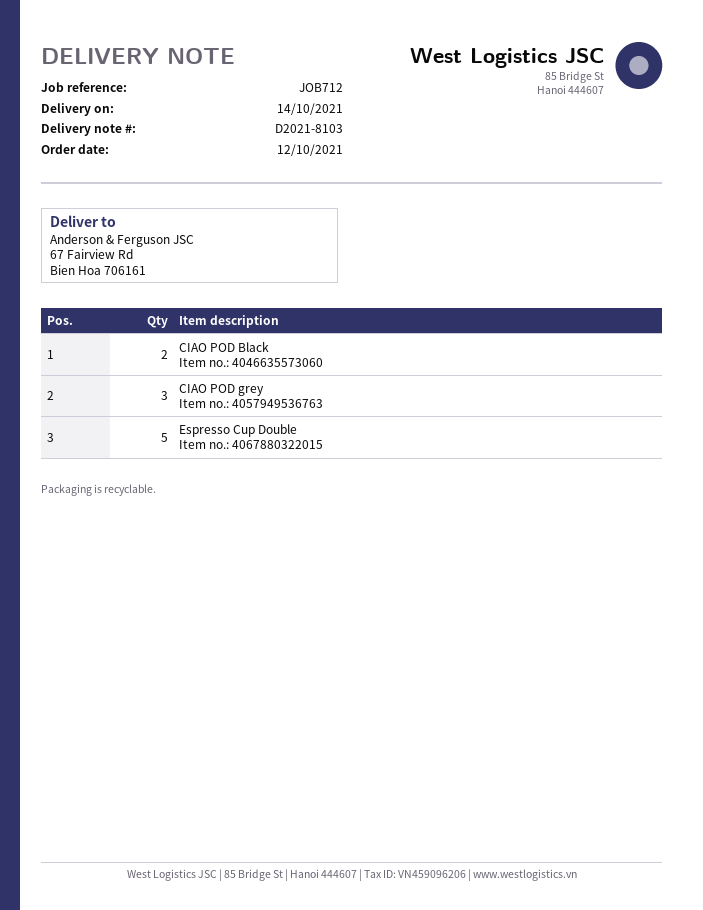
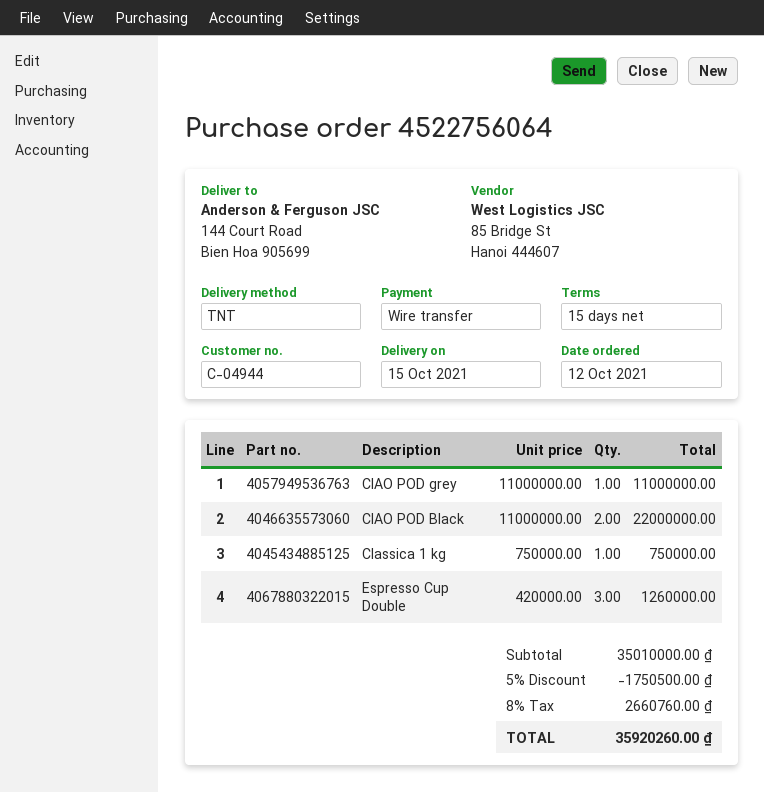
delivery date: 2021-10-14 -> 2021-10-15
ship to: 67 Fairview Rd, Bien Hoa 706161 -> 144 Court Road, Bien Hoa 905699
CIAO POD grey: 3 -> 1
Espresso Cup Double: 5 -> 3
Classica 1 kg: none -> 1

